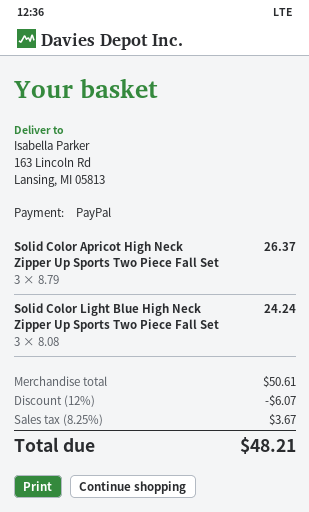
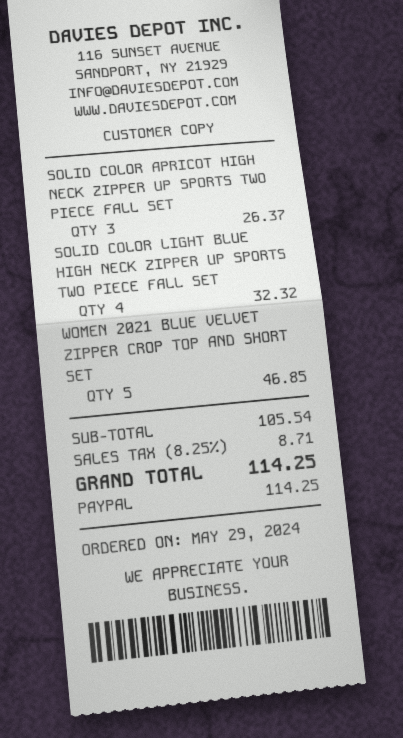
Solid Color Light Blue High Neck Zipper Up Sports Two Piece Fall Set: 3 for 24.24 -> 4 for 32.32
WOMEN 2021 BLUE VELVET ZIPPER CROP TOP AND SHORT SET: none -> 5 for 46.85
subtotal: 50.61 -> 105.54
discount: 12% = 6.07 -> none
tax: 8.25% = 3.67 -> 8.25% = 8.71
total: 48.21 -> 114.25

